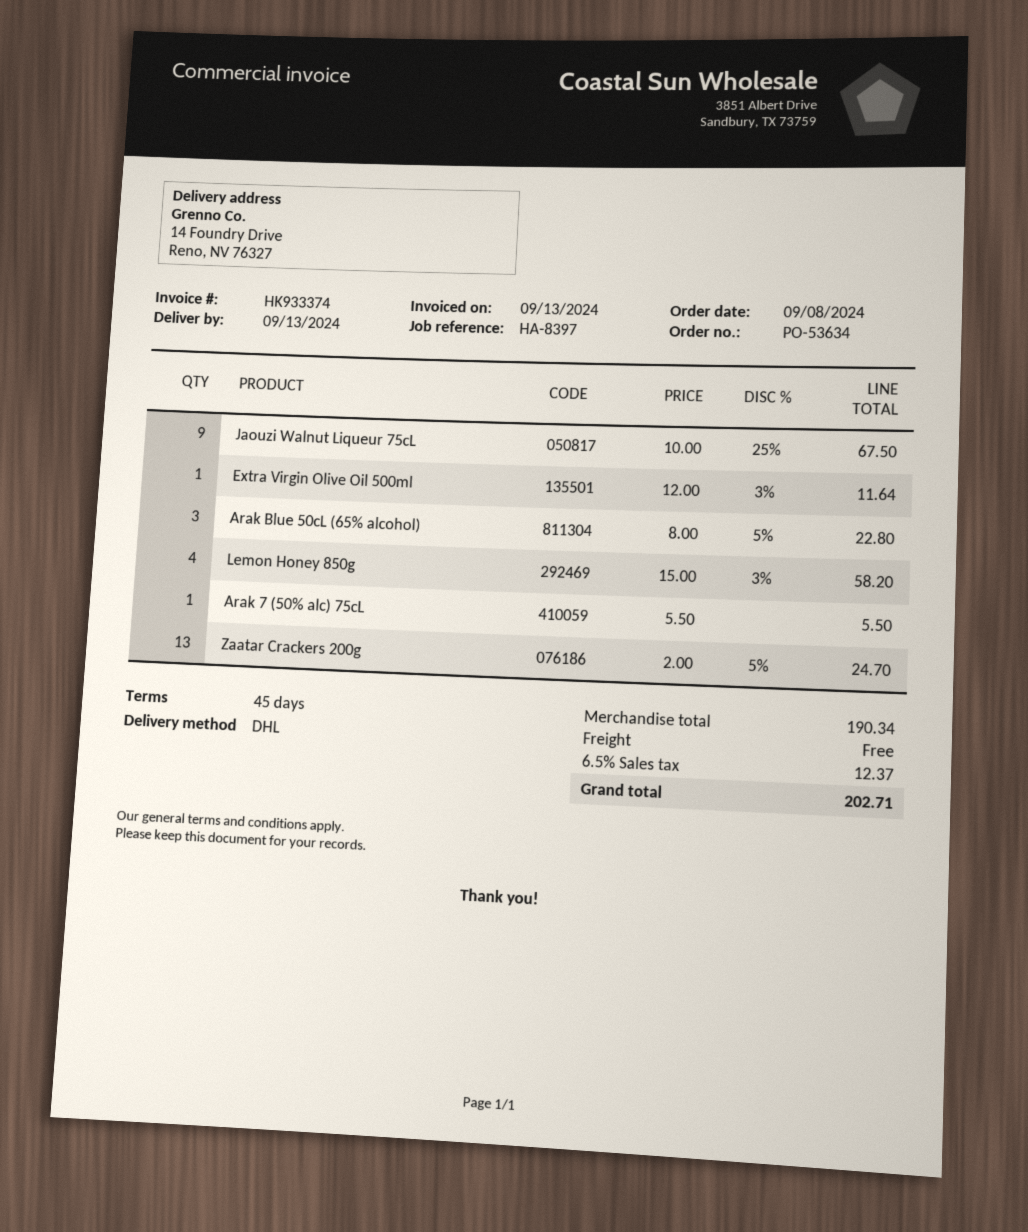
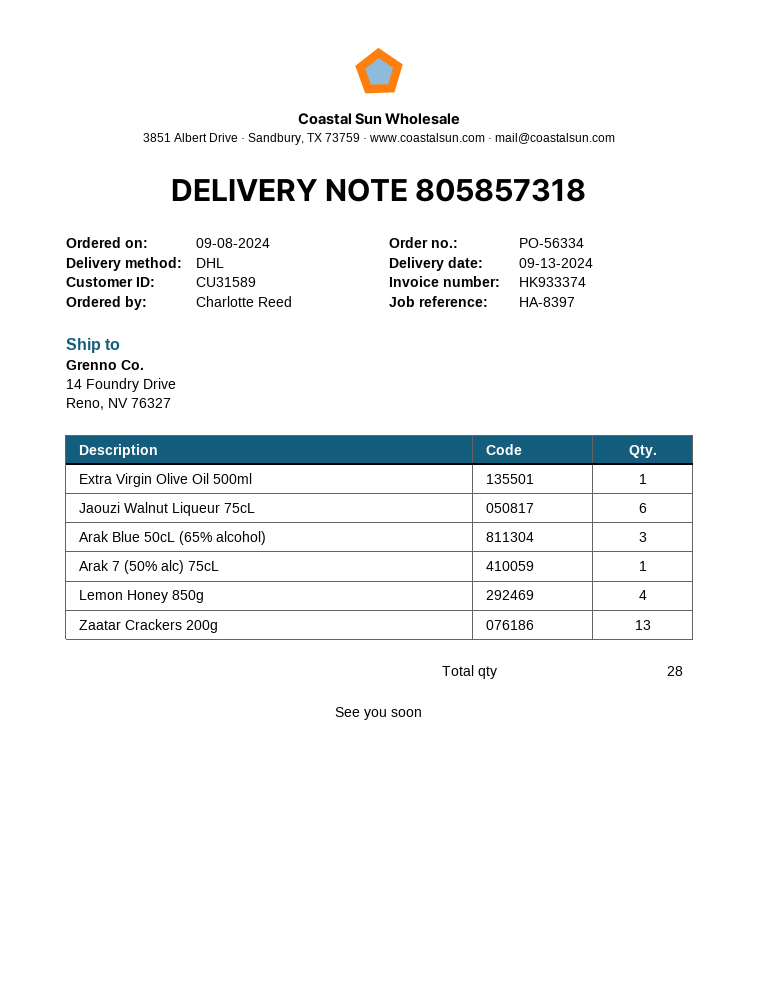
order number: PO-53634 -> PO-56334
Jaouzi Walnut Liqueur 75cL: 9 -> 6

